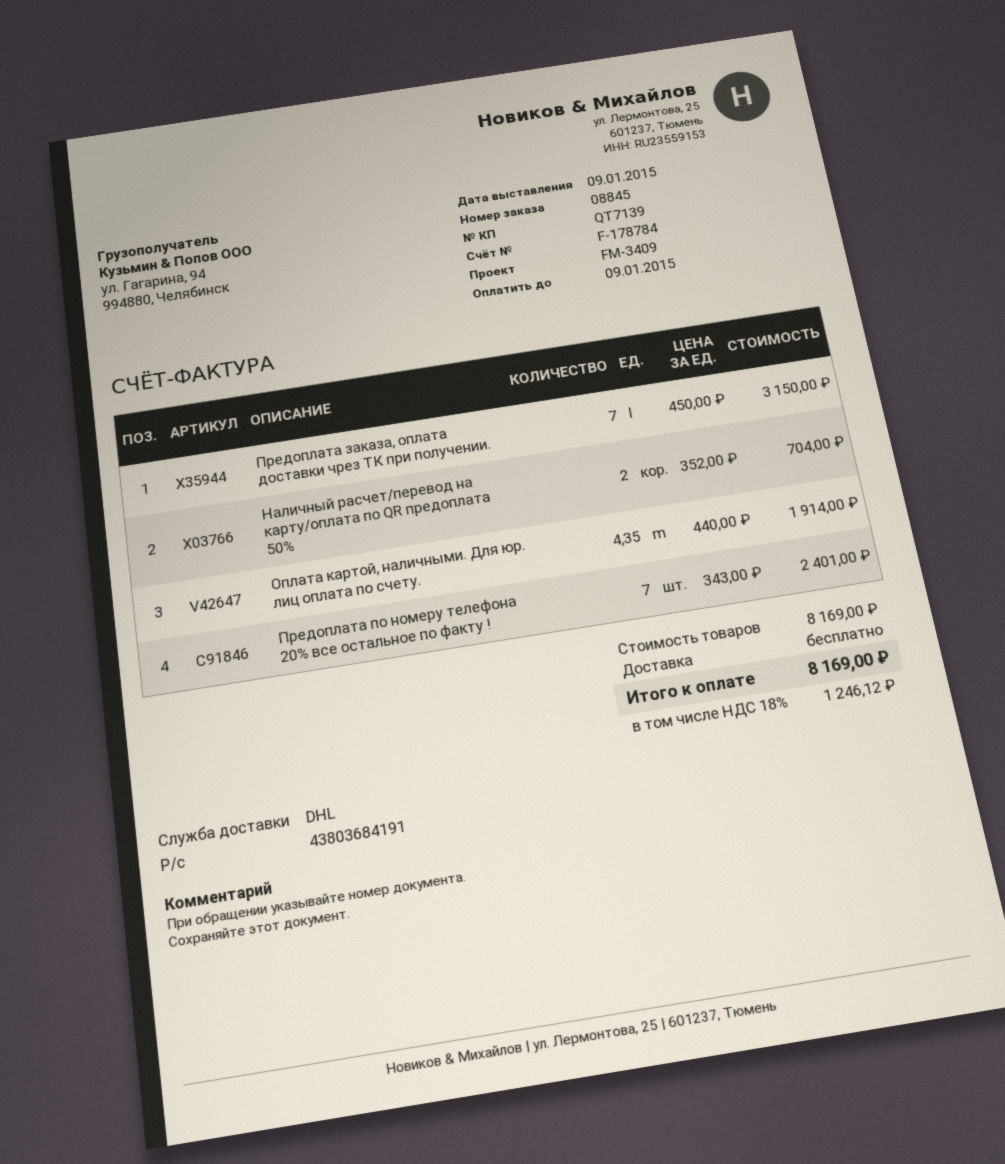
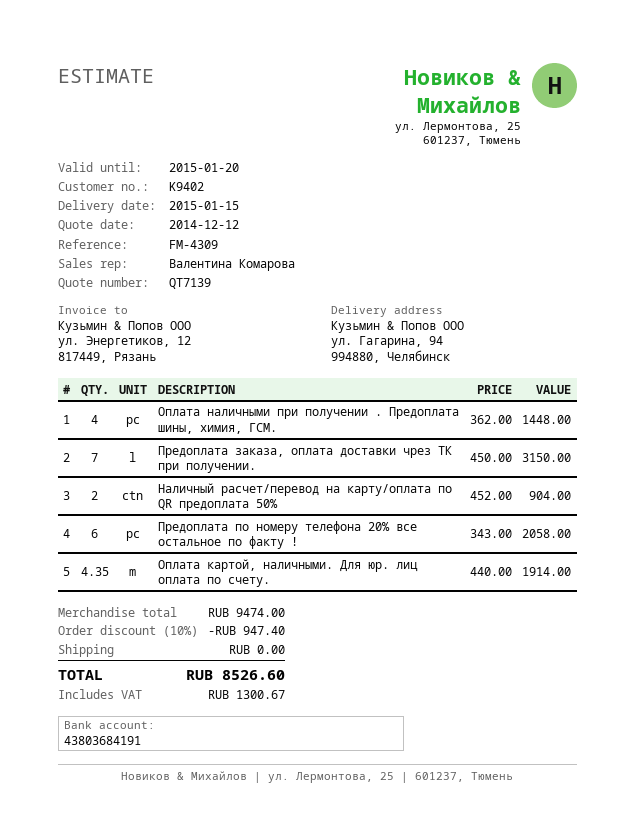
reference: FM-3409 -> FM-4309
Наличный расчет/перевод на карту/оплата по QR предоплата 50%: 2 x 352.00 = 704.00 -> 2 x 452.00 = 904.00
Предоплата по номеру телефона 20% все остальное по факту !: 7 x 343.00 = 2401.00 -> 6 x 343.00 = 2058.00
Оплата наличными при получении . Предоплата шины, химия, ГСМ.: none -> 4 x 362.00 = 1448.00
subtotal: 8169.00 -> 9474.00
discount: none -> 10% = 947.40
tax: 1246.12 -> 1300.67
total: 8169.00 -> 8526.60

